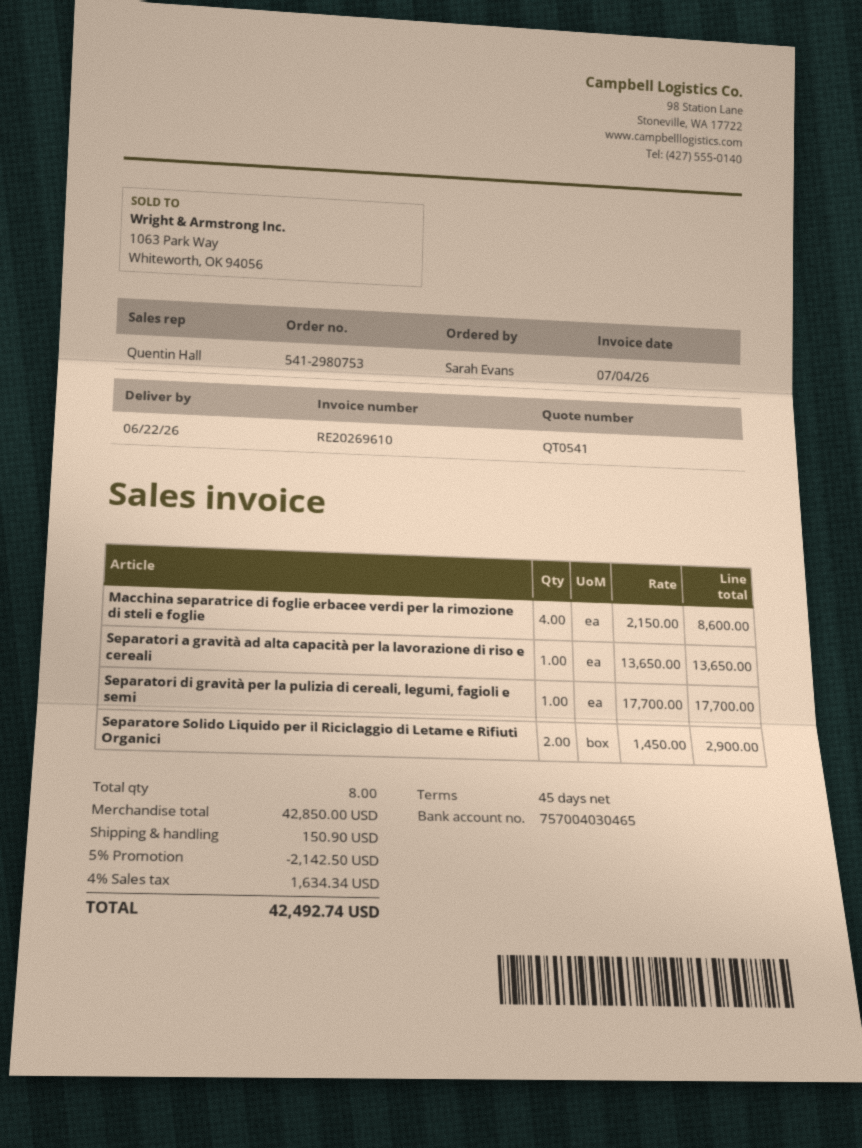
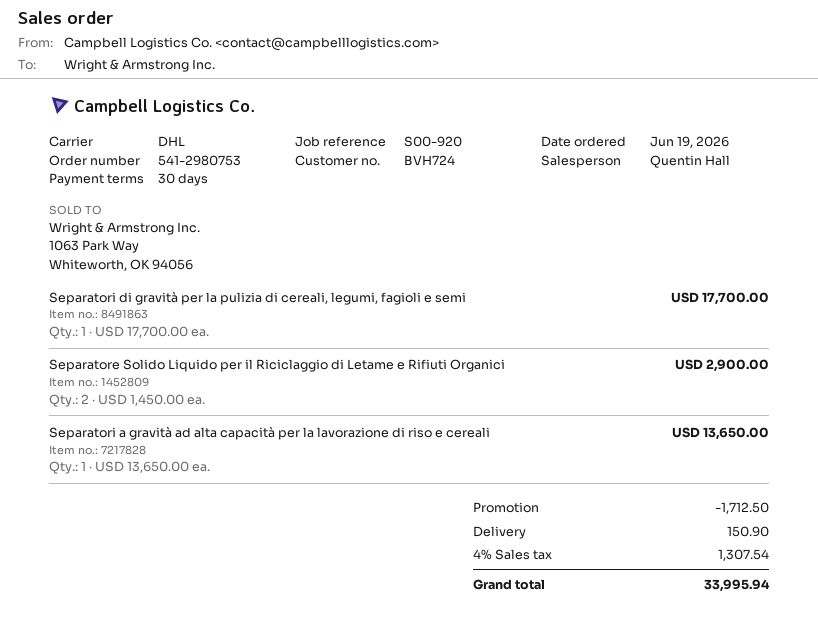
payment terms: 45 days -> 30 days
Macchina separatrice di foglie erbacee verdi per la rimozione di steli e foglie: 4 x 2150.00 = 8600.00 -> none
discount: 2142.50 -> 1712.50
tax: 4% = 1634.34 -> 4% = 1307.54
total: 42492.74 -> 33995.94

